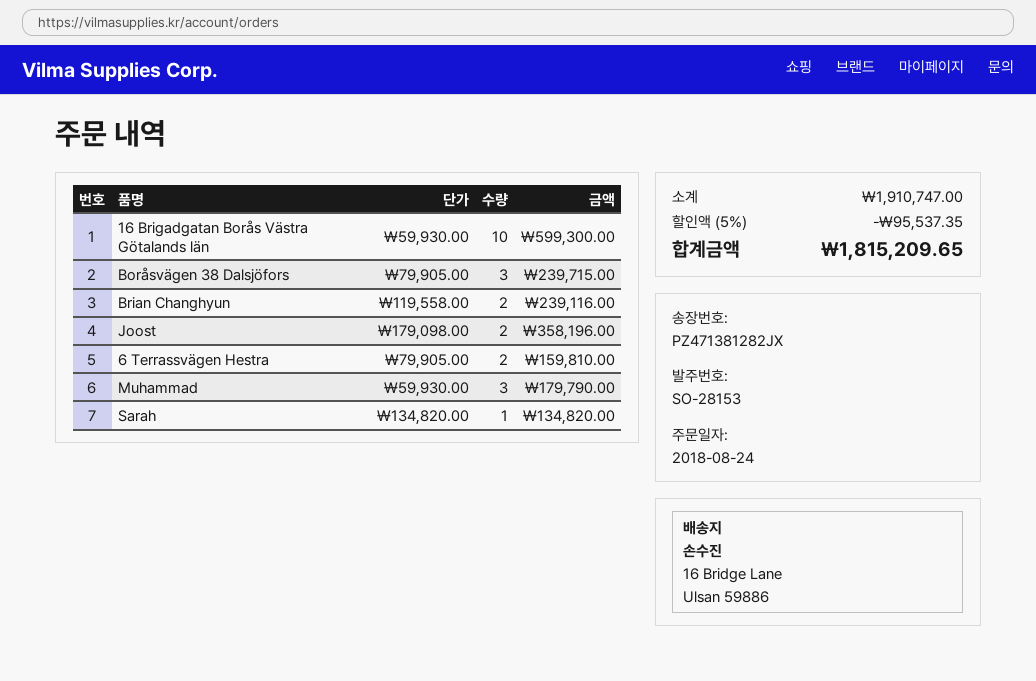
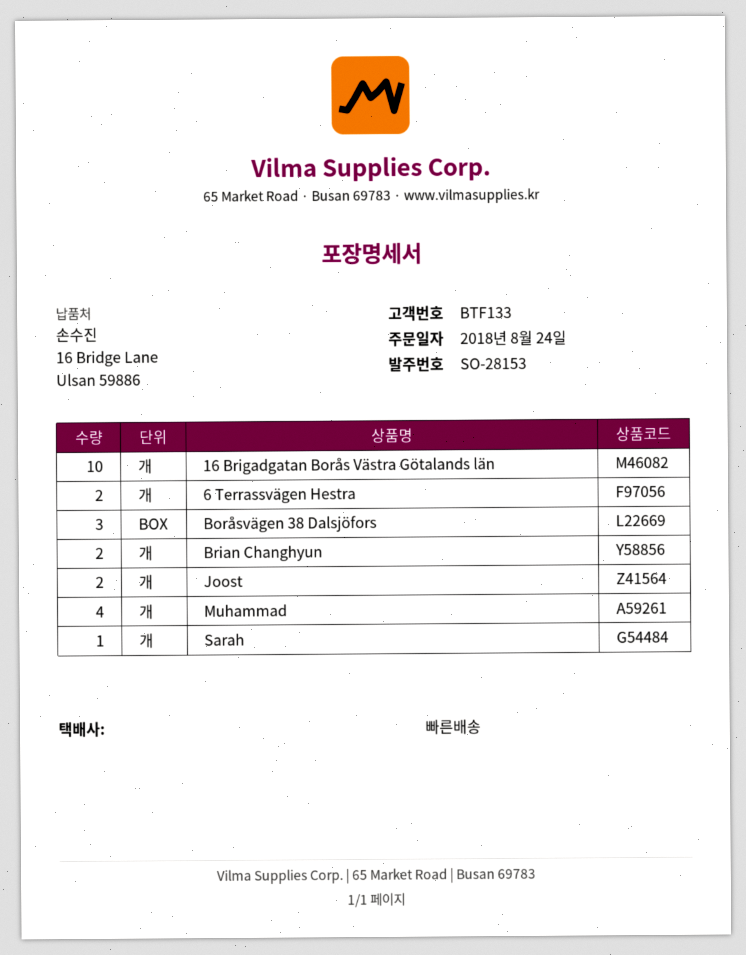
Muhammad: 3 -> 4

